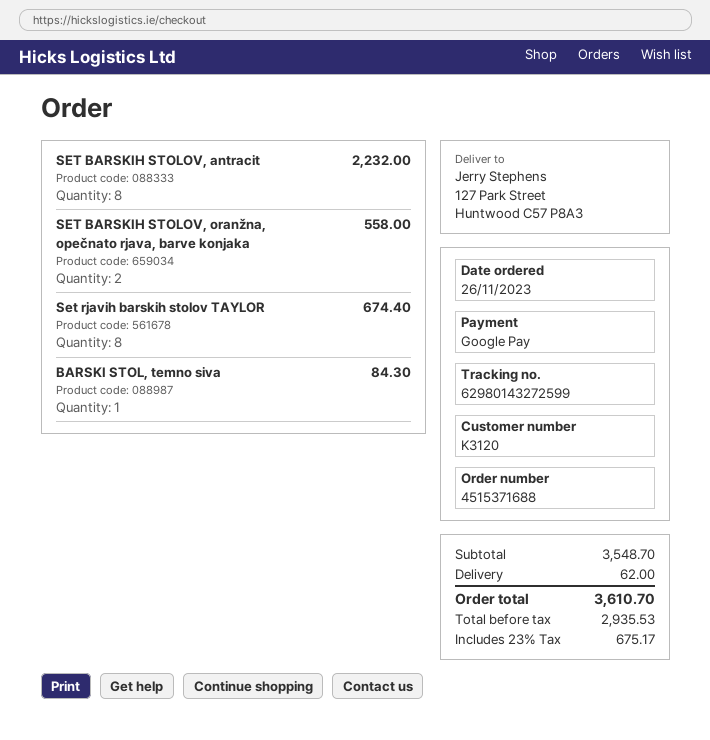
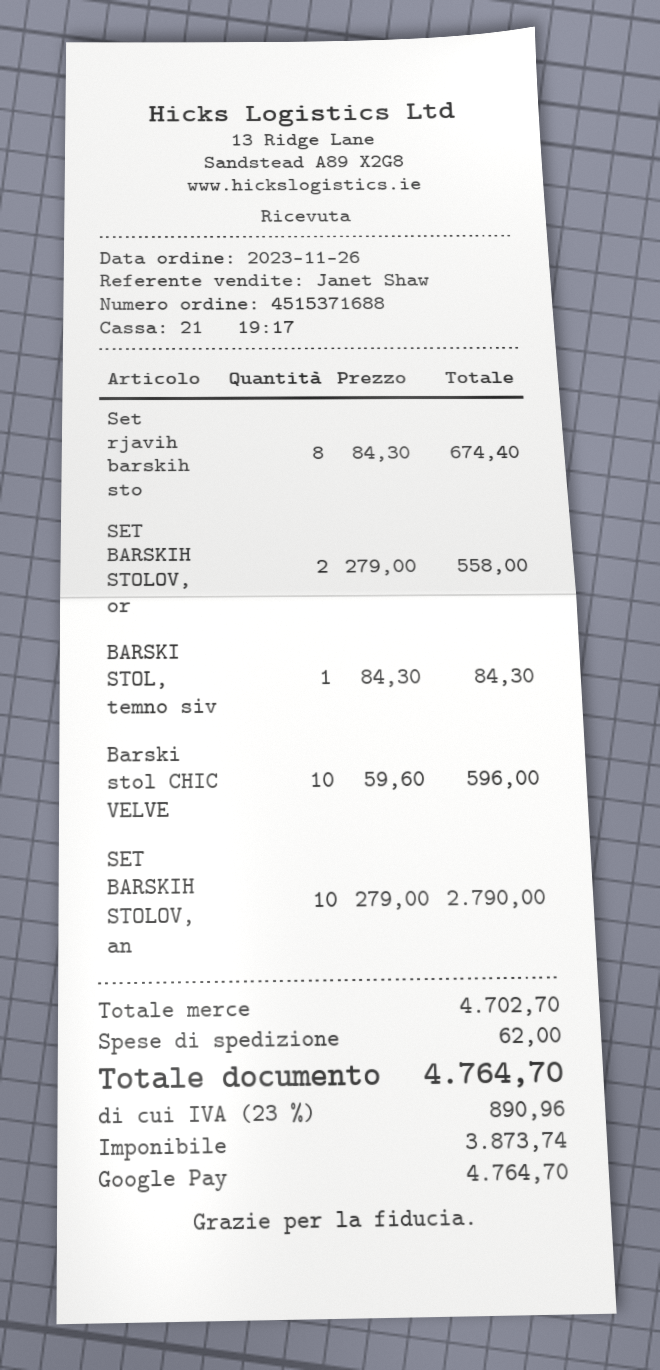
SET BARSKIH STOLOV, antracit: 8 for 2232.00 -> 10 for 2790.00
Barski stol CHIC VELVE: none -> 10 for 596.00
subtotal: 3548.70 -> 4702.70
net: 2935.53 -> 3873.74
tax: 23% = 675.17 -> 23% = 890.96
total: 3610.70 -> 4764.70

